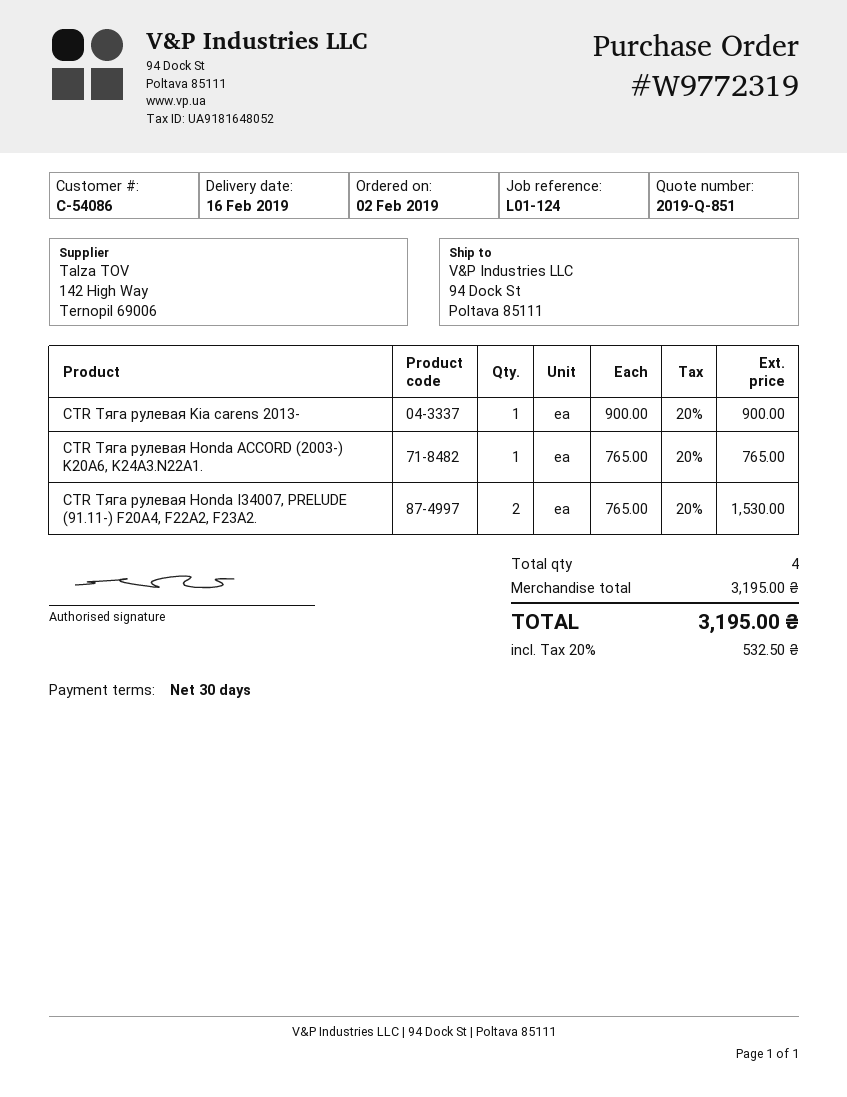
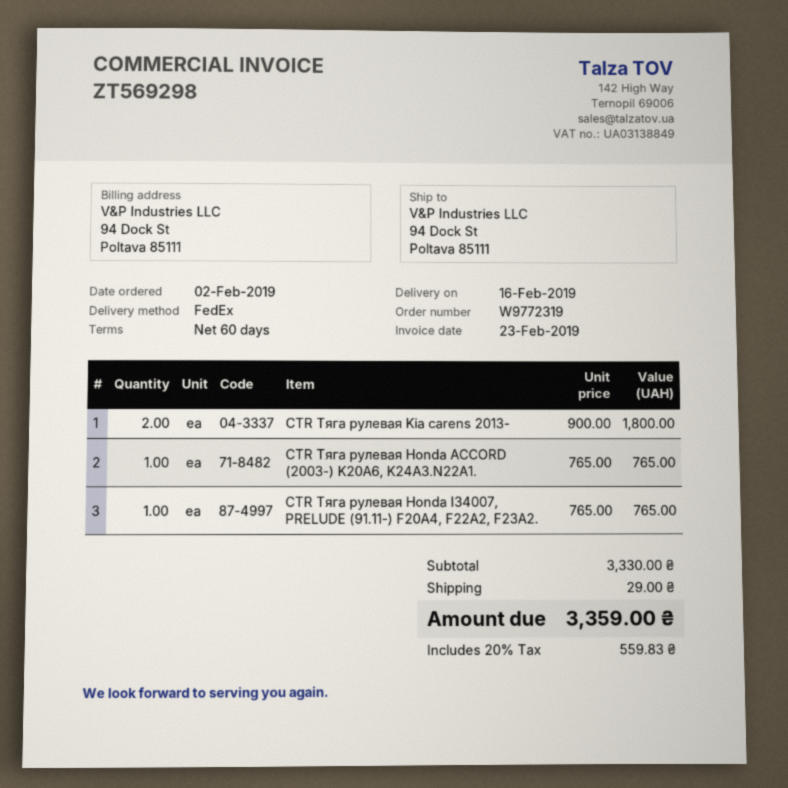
payment terms: 30 days -> 60 days
CTR Тяга рулевая Kia carens 2013-: 1 x 900.00 = 900.00 -> 2 x 900.00 = 1800.00
CTR Тяга рулевая Honda I34007, PRELUDE (91.11-) F20A4, F22A2, F23A2.: 2 x 765.00 = 1530.00 -> 1 x 765.00 = 765.00
subtotal: 3195.00 -> 3330.00
shipping: none -> 29.00
tax: 20% = 532.50 -> 20% = 559.83
total: 3195.00 -> 3359.00

